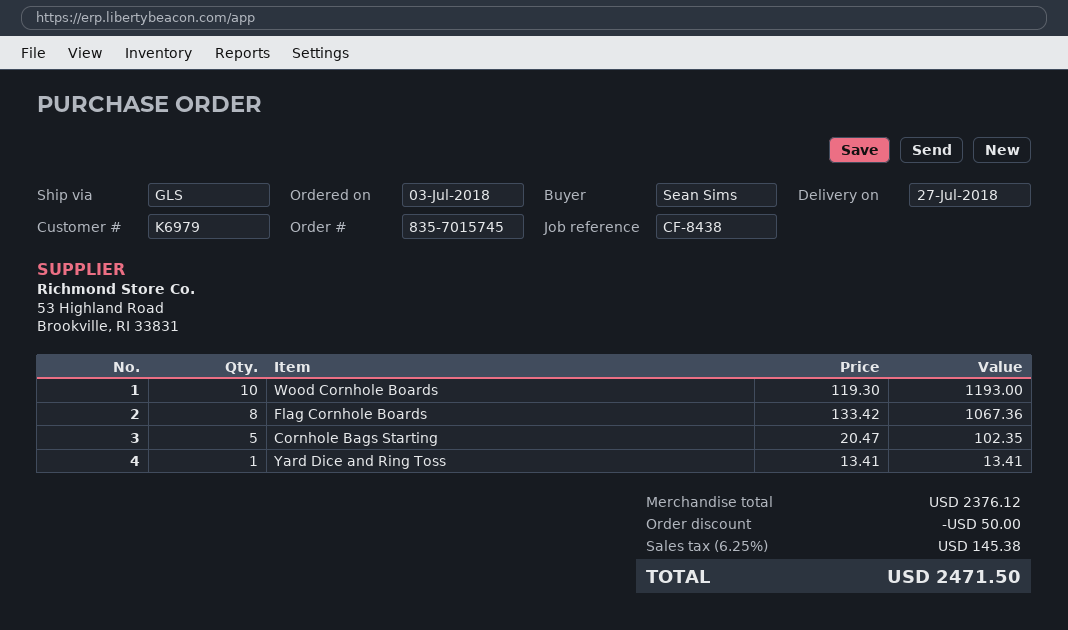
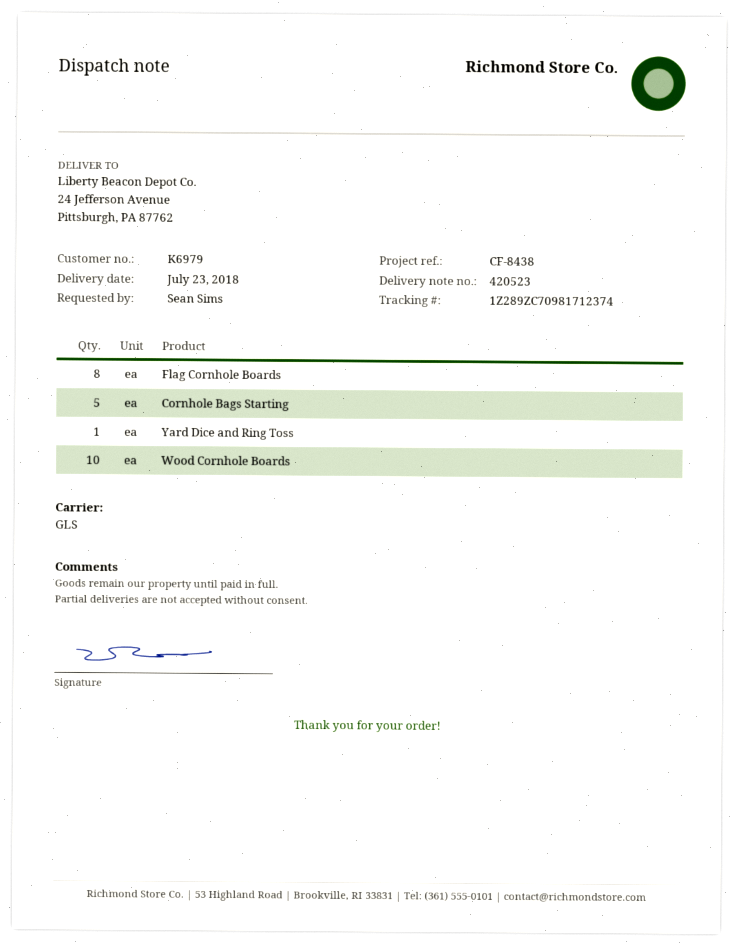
delivery date: 2018-07-27 -> 2018-07-23

